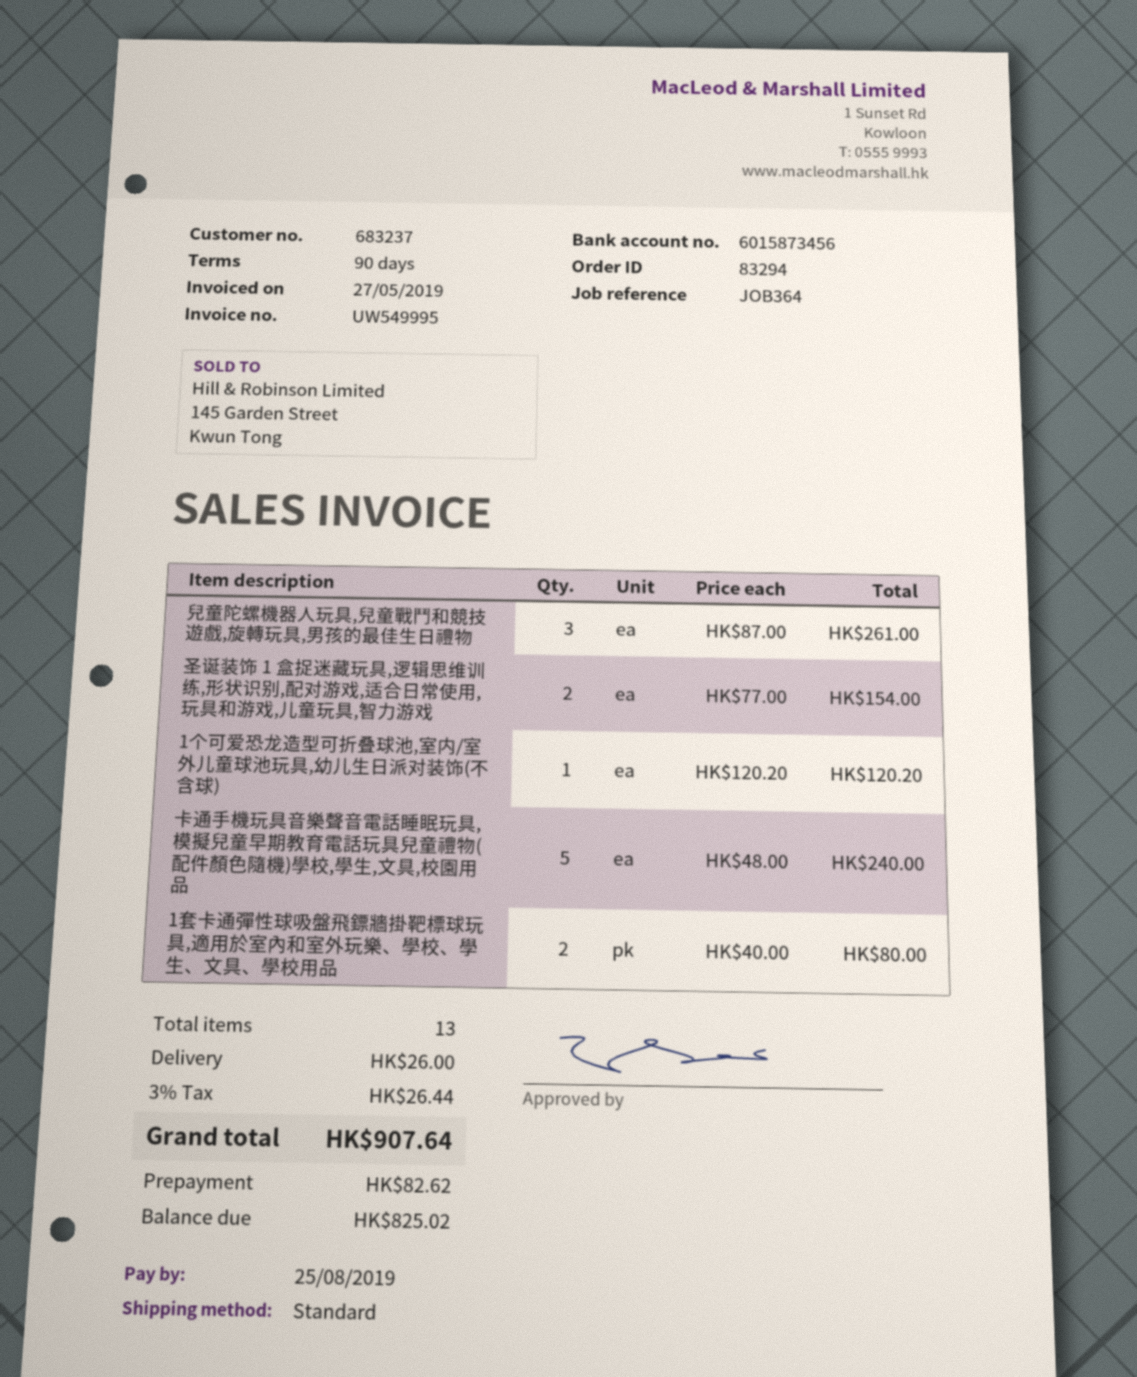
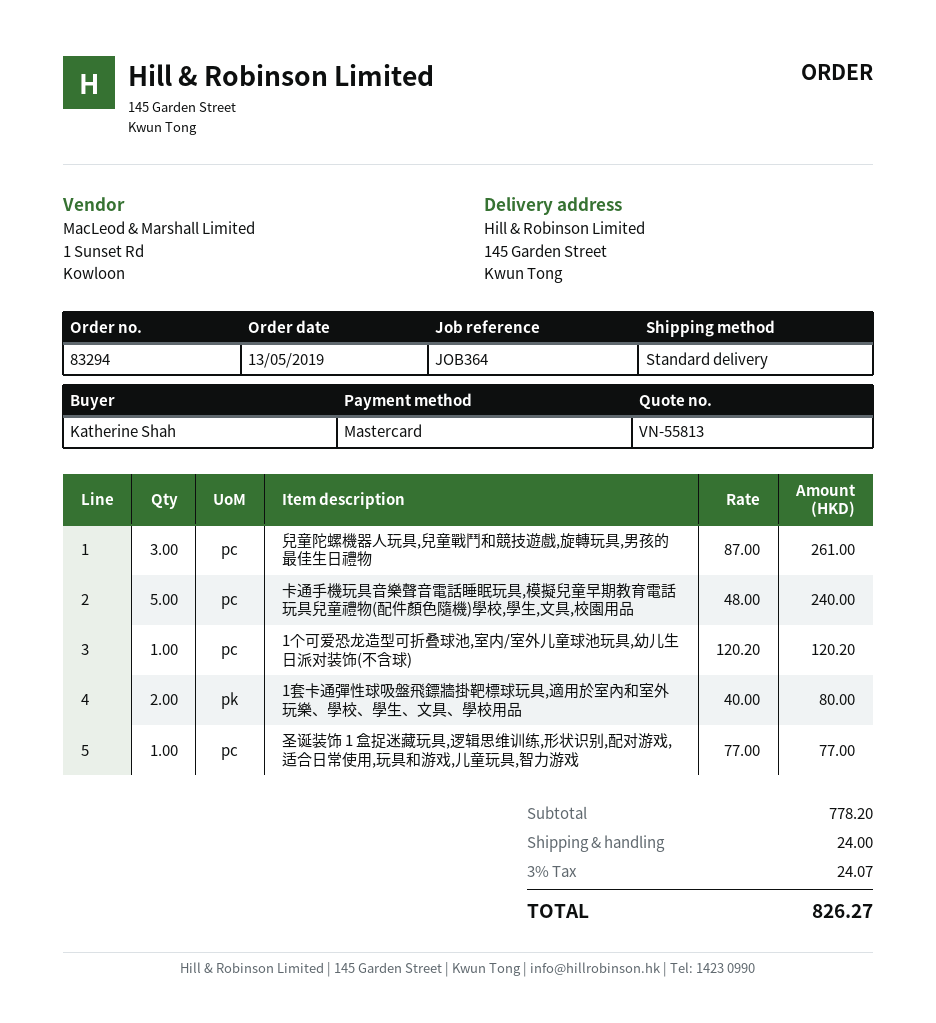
圣诞装饰 1 盒捉迷藏玩具,逻辑思维训练,形状识别,配对游戏,适合日常使用,玩具和游戏,儿童玩具,智力游戏: 2 x 77.00 = 154.00 -> 1 x 77.00 = 77.00
shipping: 26.00 -> 24.00
tax: 3% = 26.44 -> 3% = 24.07
total: 907.64 -> 826.27

